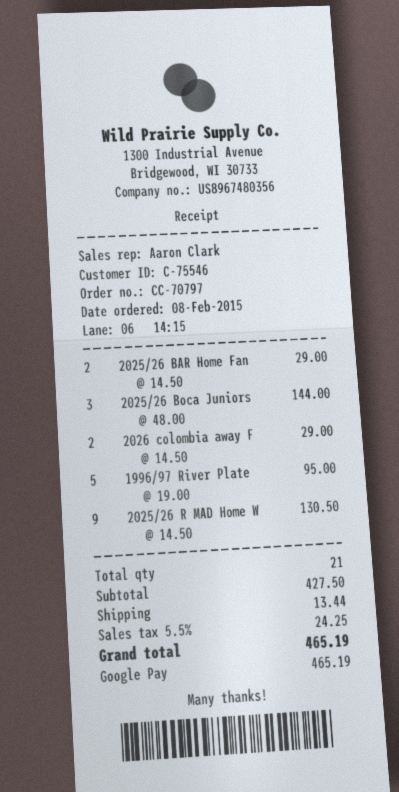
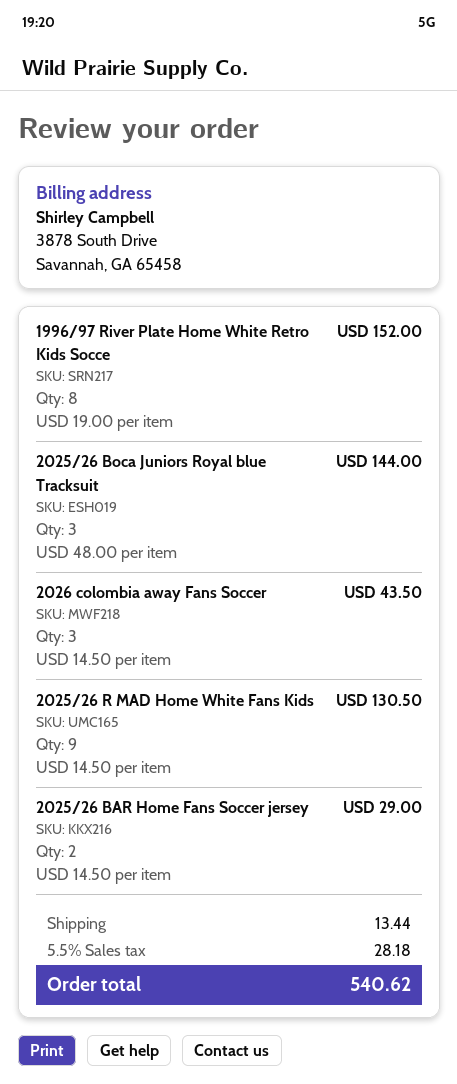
2026 colombia away F: 2 x 14.50 = 29.00 -> 3 x 14.50 = 43.50
1996/97 River Plate: 5 x 19.00 = 95.00 -> 8 x 19.00 = 152.00
tax: 5.5% = 24.25 -> 5.5% = 28.18
total: 465.19 -> 540.62

